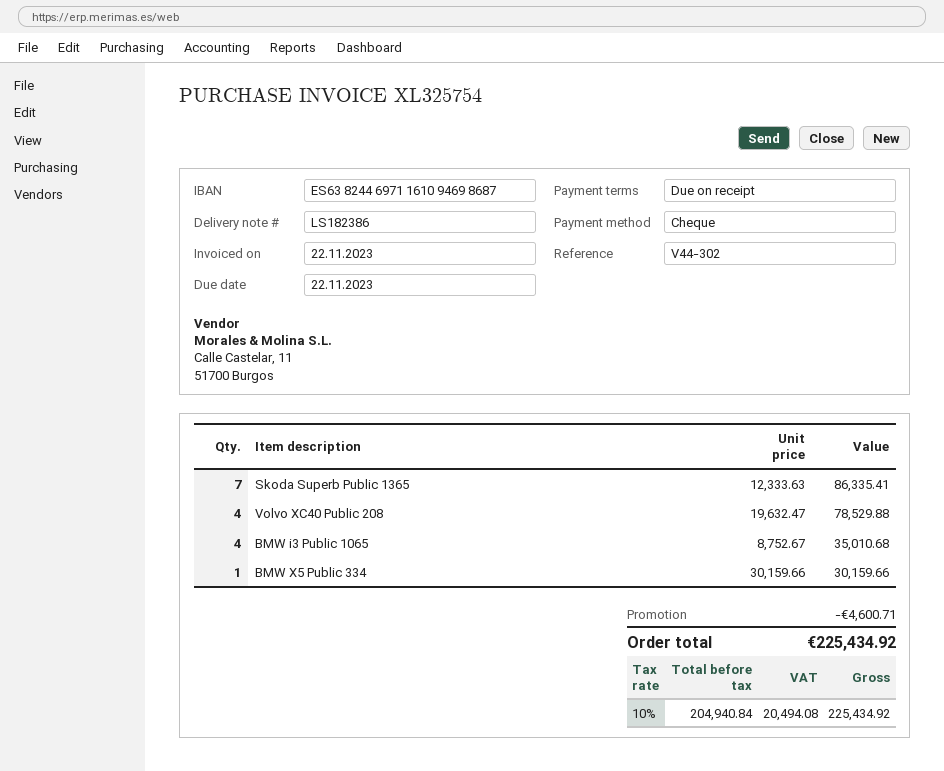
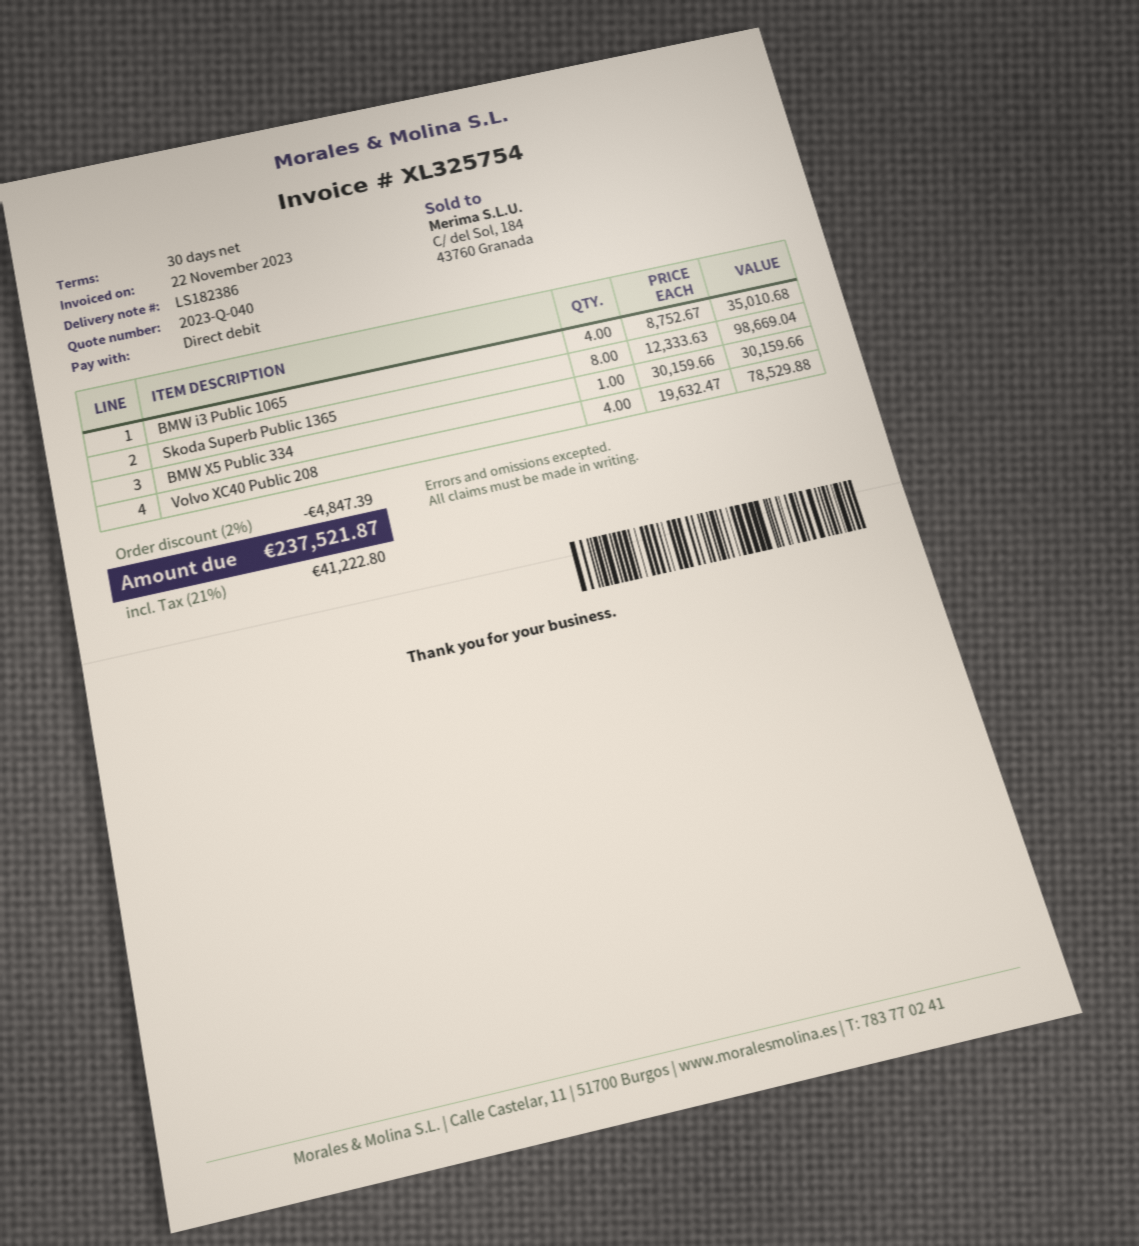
payment terms: on receipt -> 30 days
payment method: cheque -> direct debit
Skoda Superb Public 1365: 7 x 12333.63 = 86335.41 -> 8 x 12333.63 = 98669.04
discount: 4600.71 -> 4847.39
tax: 10% = 20494.08 -> 21% = 41222.80
total: 225434.92 -> 237521.87

